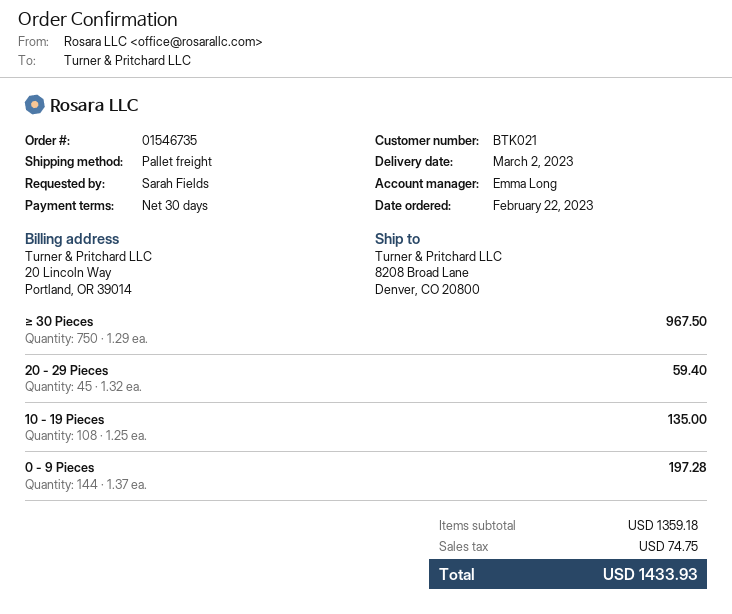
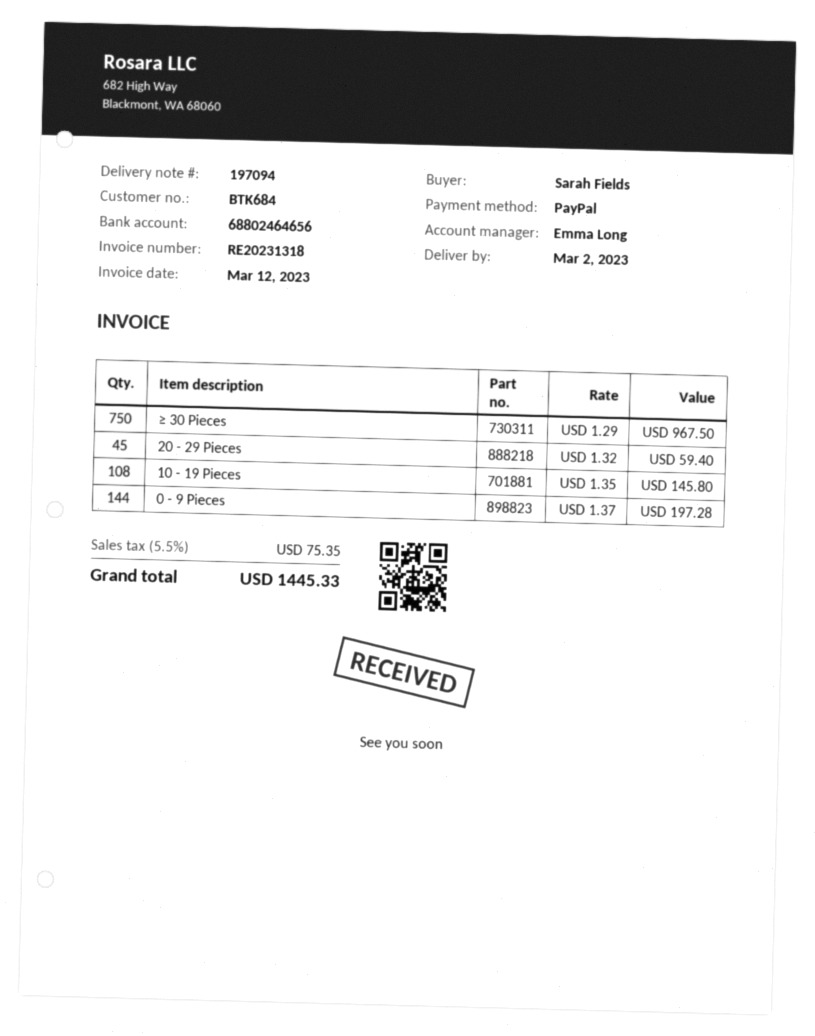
customer number: BTK021 -> BTK684
10 - 19 Pieces: 108 x 1.25 = 135.00 -> 108 x 1.35 = 145.80
tax: 74.75 -> 75.35
total: 1433.93 -> 1445.33

